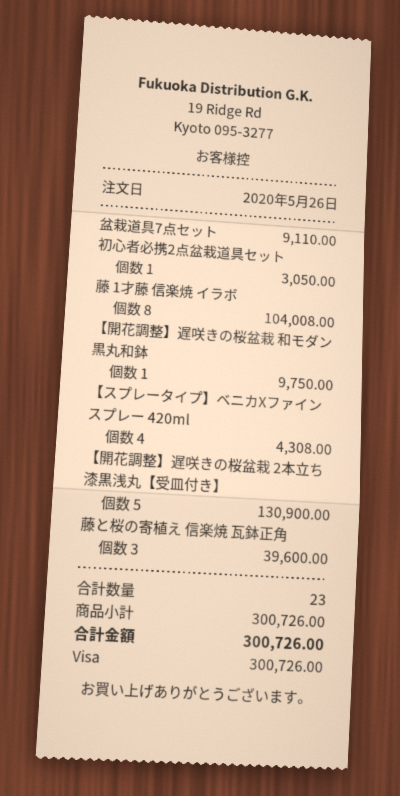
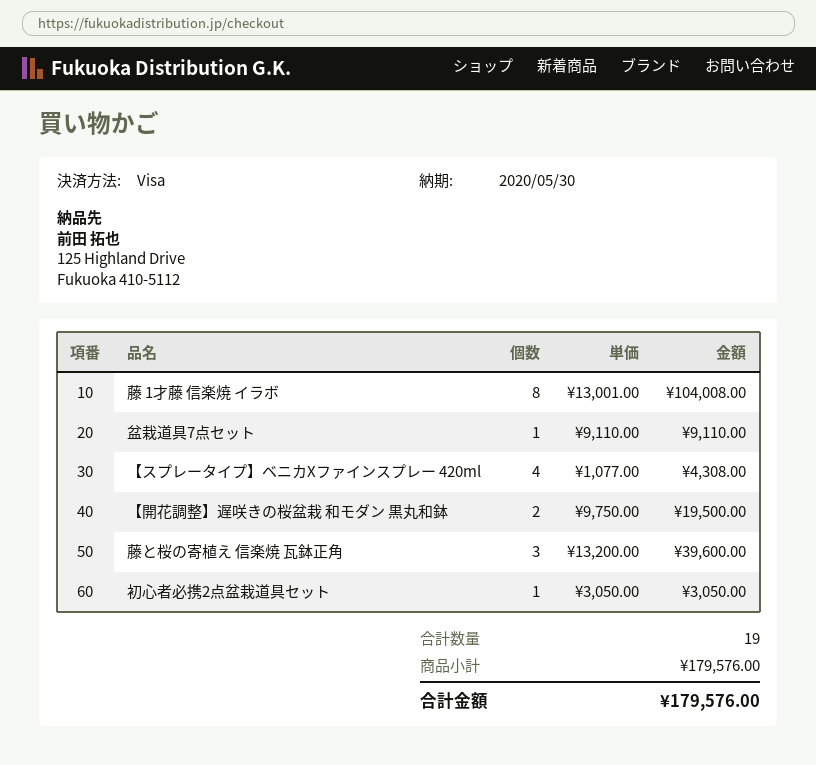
【開花調整】遅咲きの桜盆栽 和モダン 黒丸和鉢: 1 for 9750.00 -> 2 for 19500.00
【開花調整】遅咲きの桜盆栽 2本立ち 漆黒浅丸【受皿付き】: 5 for 130900.00 -> none
total quantity: 23 -> 19
subtotal: 300726.00 -> 179576.00
total: 300726.00 -> 179576.00

